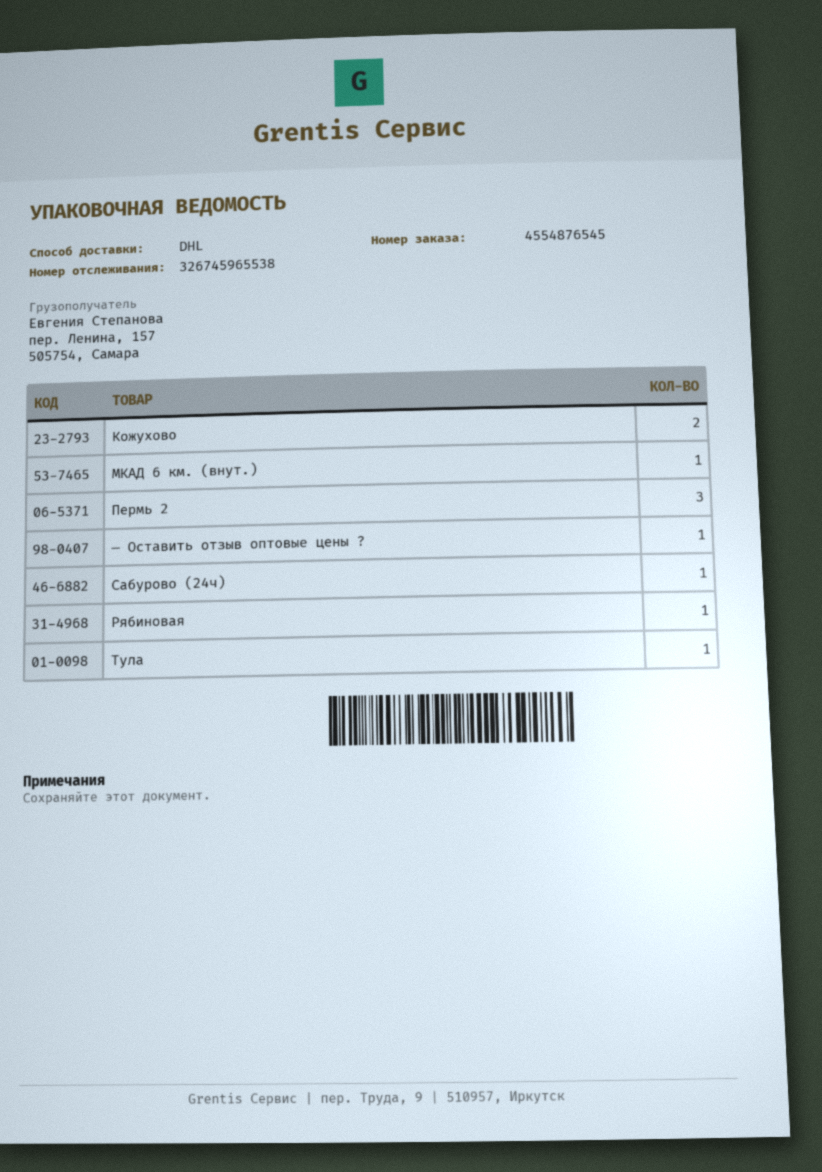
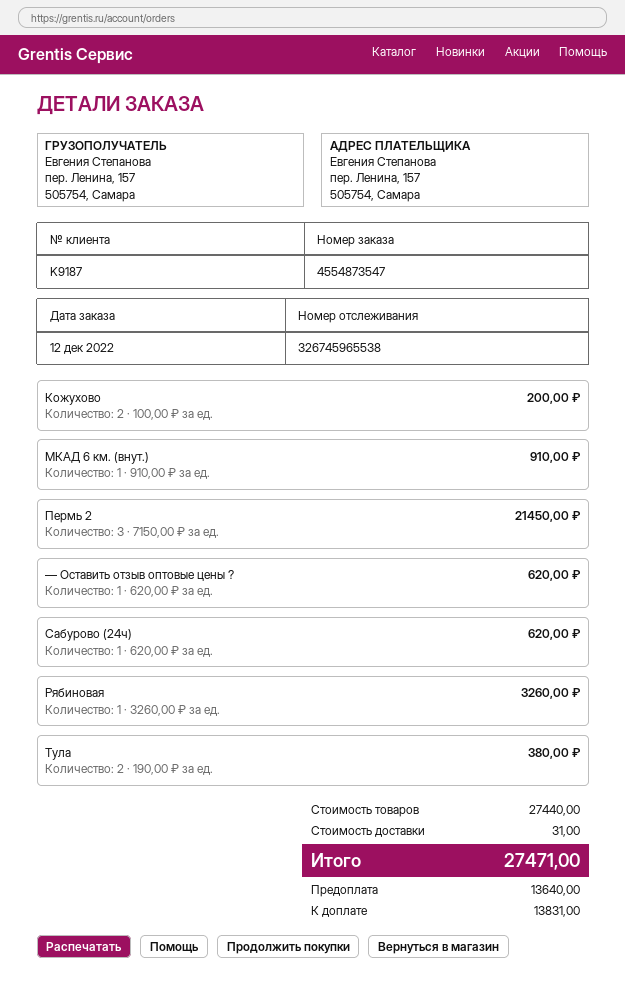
order number: 4554876545 -> 4554873547
Тула: 1 -> 2

